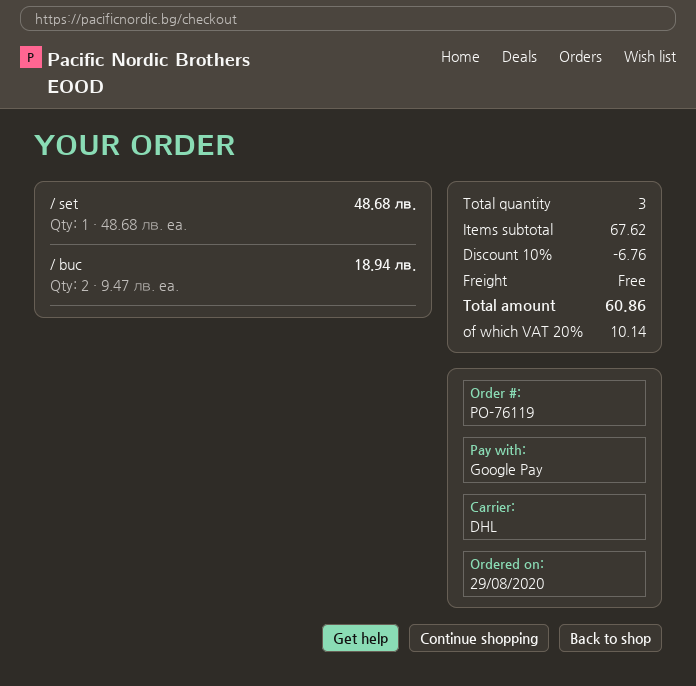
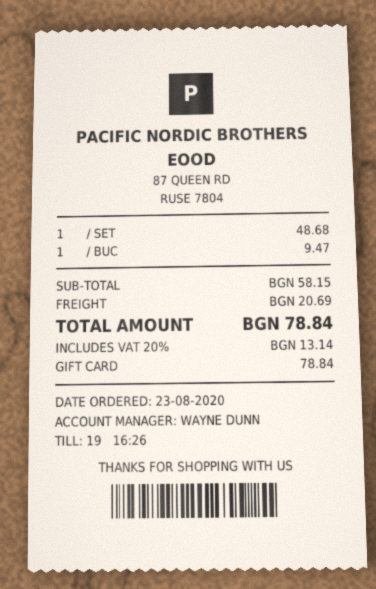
order date: 2020-08-29 -> 2020-08-23
payment method: Google Pay -> gift card
/ buc: 2 x 9.47 = 18.94 -> 1 x 9.47 = 9.47
subtotal: 67.62 -> 58.15
discount: 10% = 6.76 -> none
shipping: 0.00 -> 20.69
tax: 20% = 10.14 -> 20% = 13.14
total: 60.86 -> 78.84

